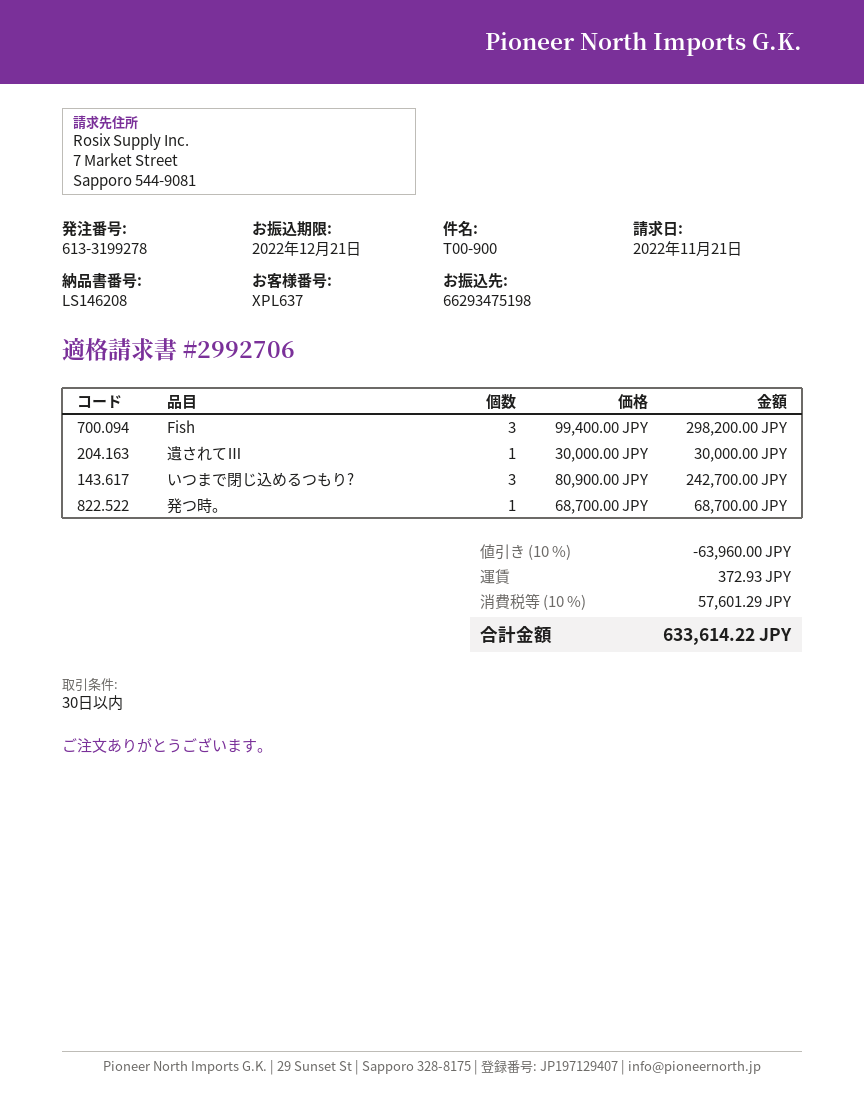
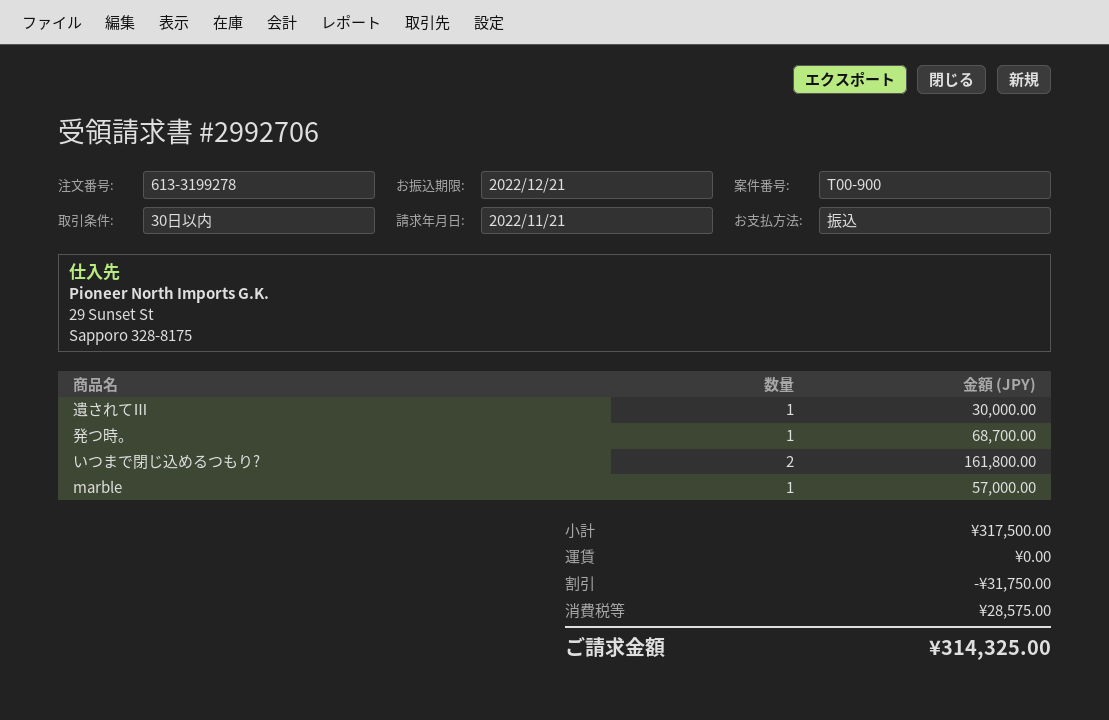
Fish: 3 for 298200.00 -> none
いつまで閉じ込めるつもり?: 3 for 242700.00 -> 2 for 161800.00
marble: none -> 1 for 57000.00
discount: 63960.00 -> 31750.00
shipping: 372.93 -> 0.00
tax: 57601.29 -> 28575.00
total: 633614.22 -> 314325.00

